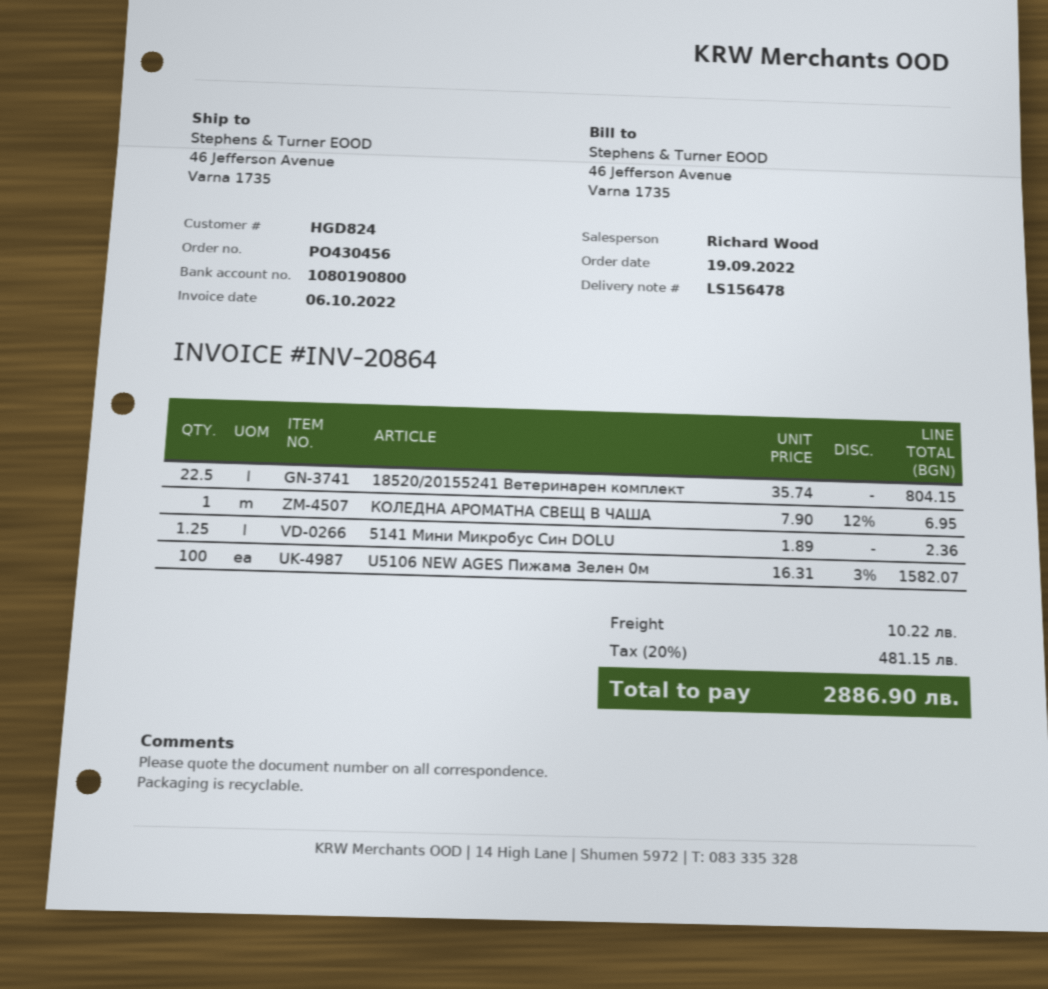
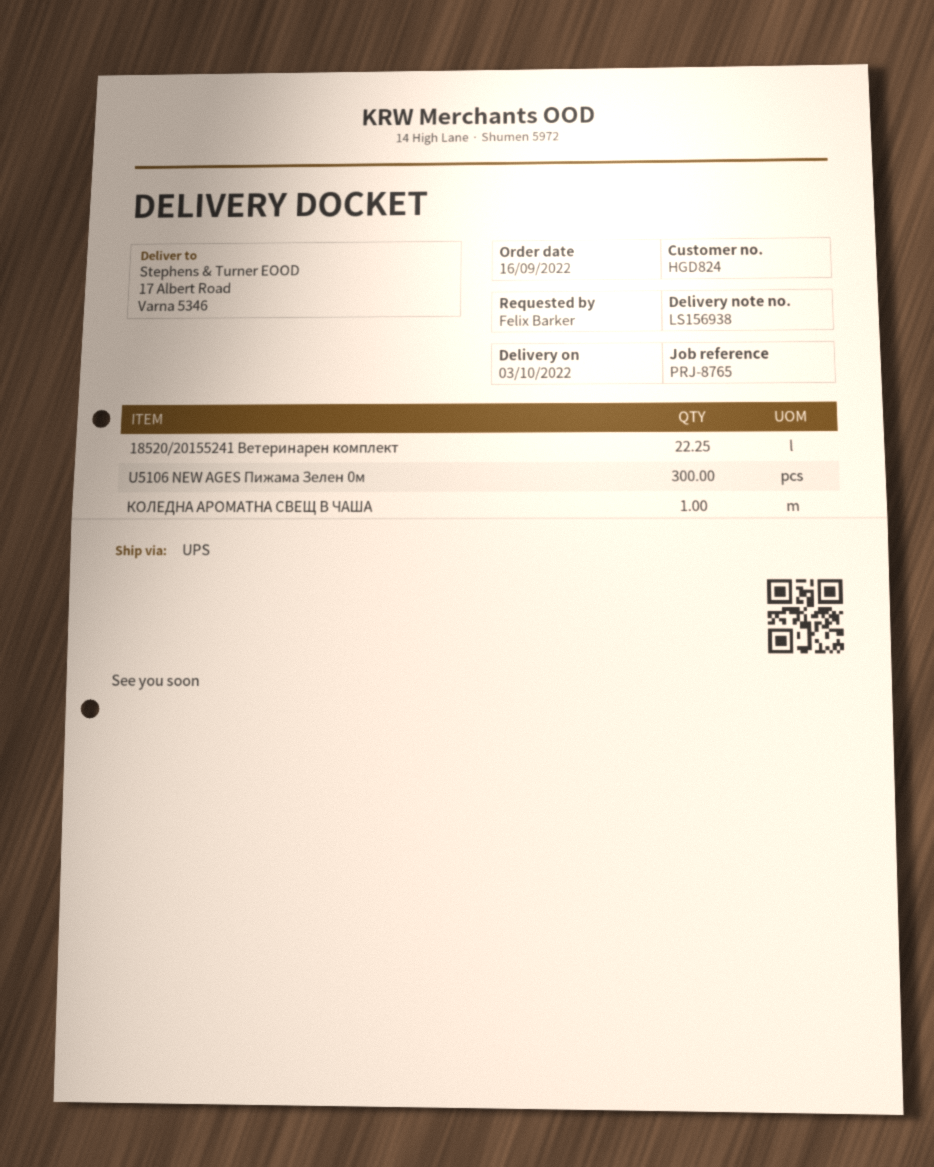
order date: 2022-09-19 -> 2022-09-16
delivery note number: LS156478 -> LS156938
ship to: 46 Jefferson Avenue, Varna 1735 -> 17 Albert Road, Varna 5346
18520/20155241 Ветеринарен комплект: 22.5 -> 22.25
5141 Мини Микробус Син DOLU: 1.25 -> none
U5106 NEW AGES Пижама Зелен 0м: 100 -> 300

